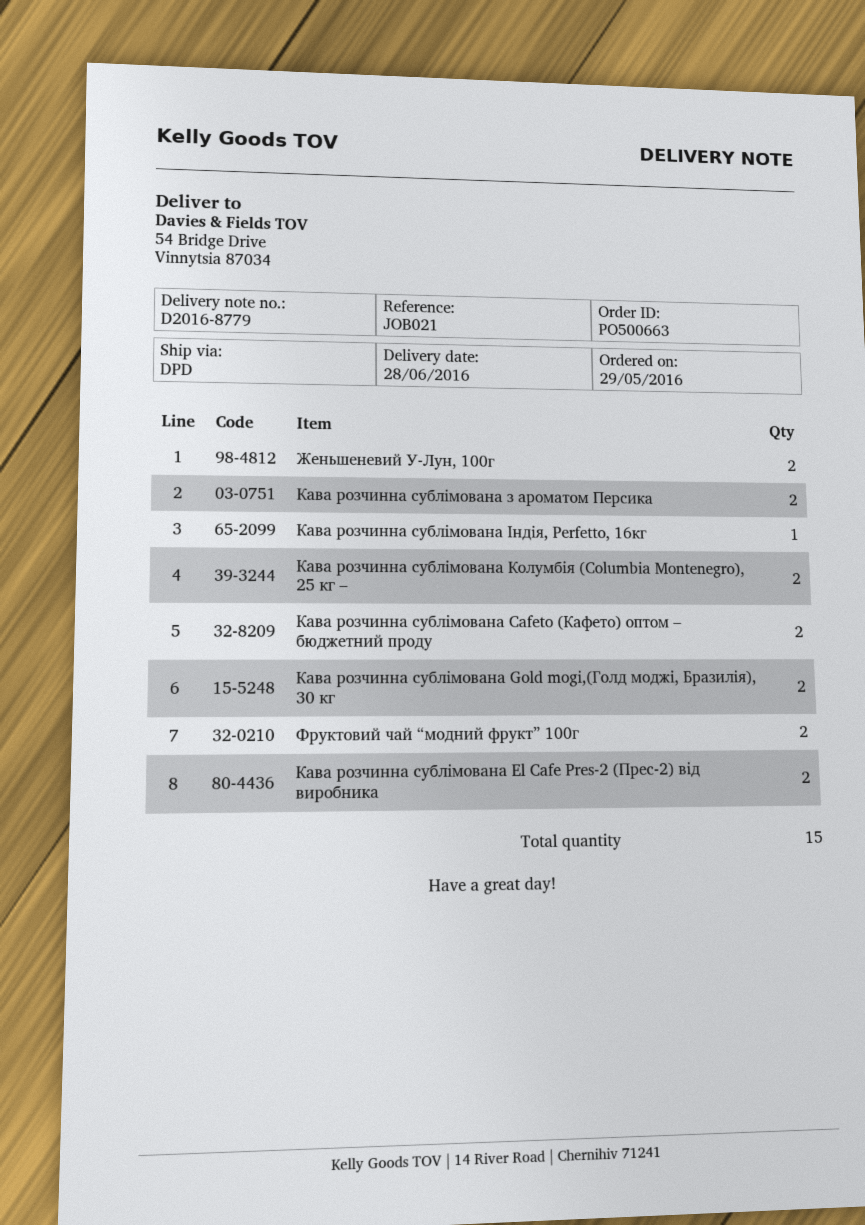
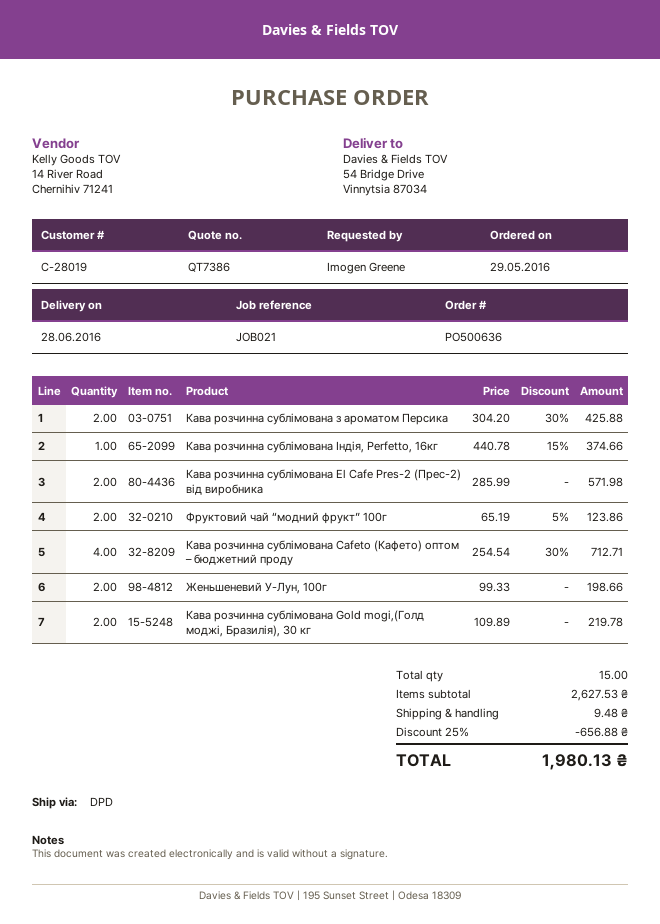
order number: PO500663 -> PO500636
Кава розчинна сублімована Колумбія (Columbia Montenegro), 25 кг –: 2 -> none
Кава розчинна сублімована Cafeto (Кафето) оптом – бюджетний проду: 2 -> 4

